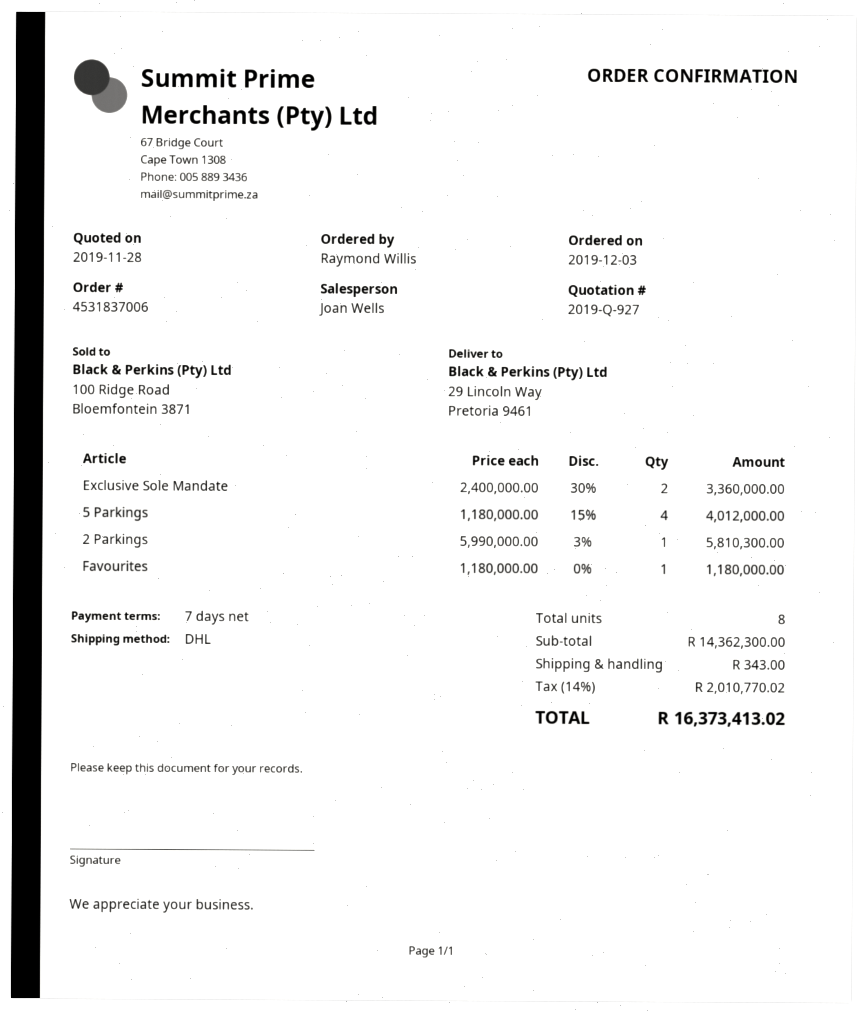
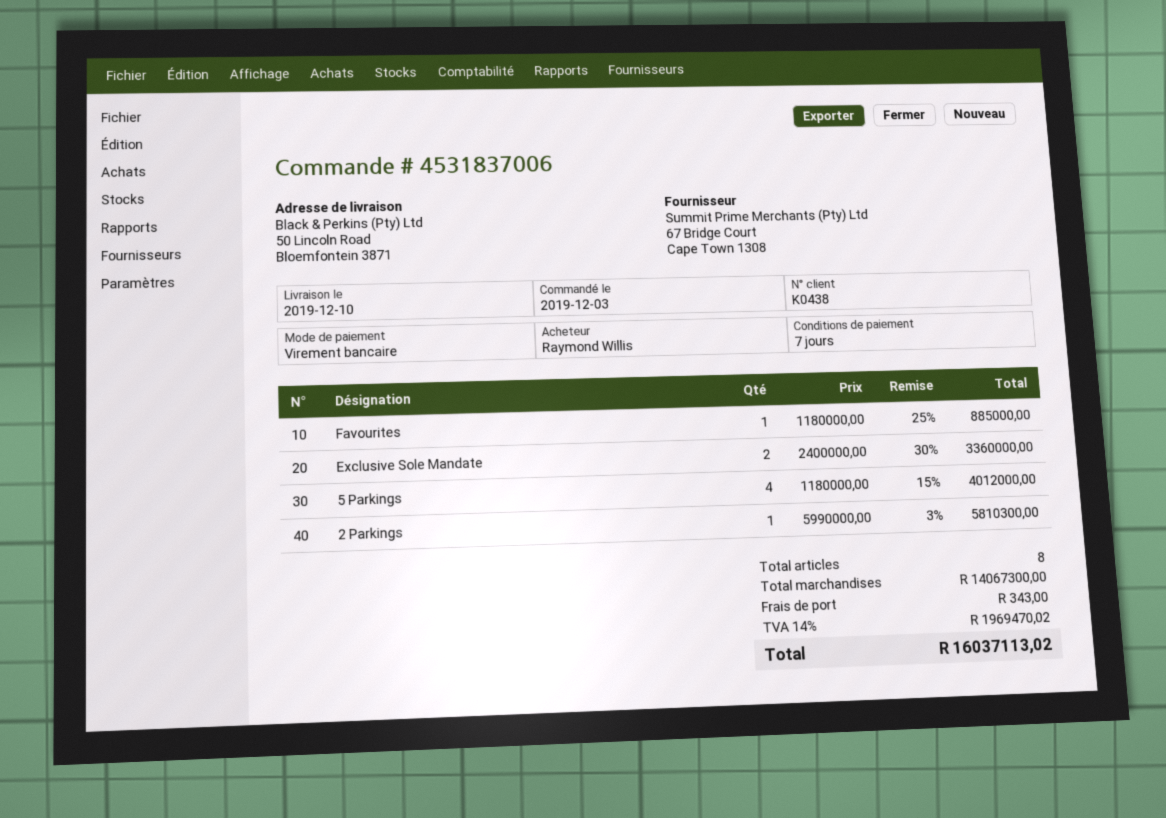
ship to: 29 Lincoln Way, Pretoria 9461 -> 50 Lincoln Road, Bloemfontein 3871
Favourites: 1 x 1180000.00 = 1180000.00 -> 1 x 1180000.00 - 25% = 885000.00
subtotal: 14362300.00 -> 14067300.00
tax: 14% = 2010770.02 -> 14% = 1969470.02
total: 16373413.02 -> 16037113.02

